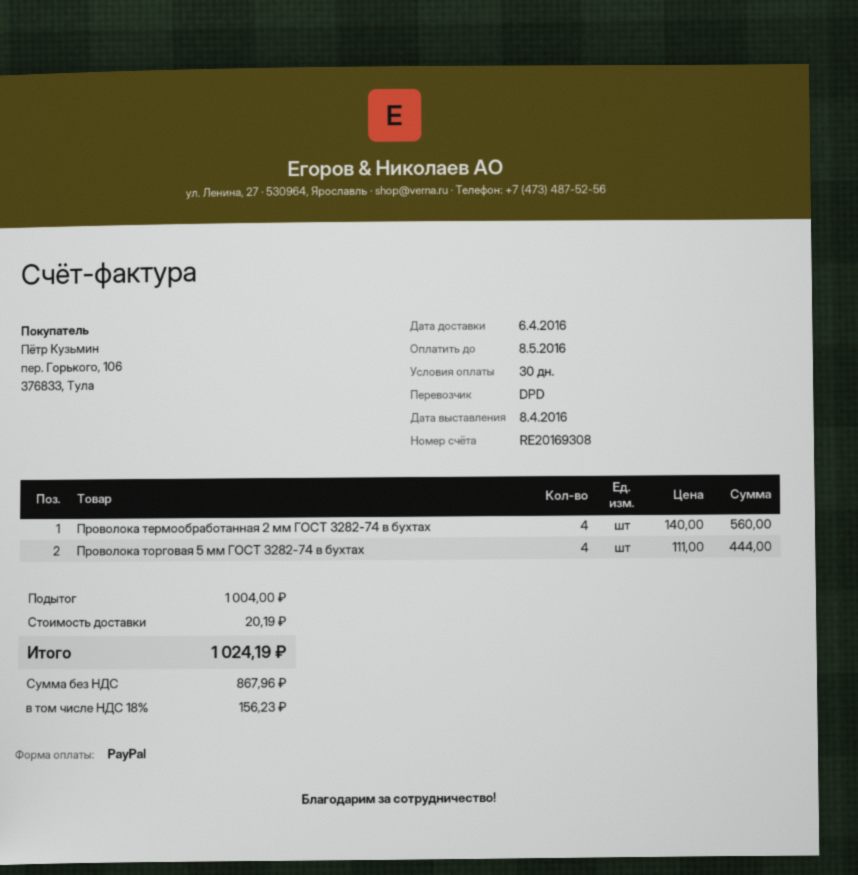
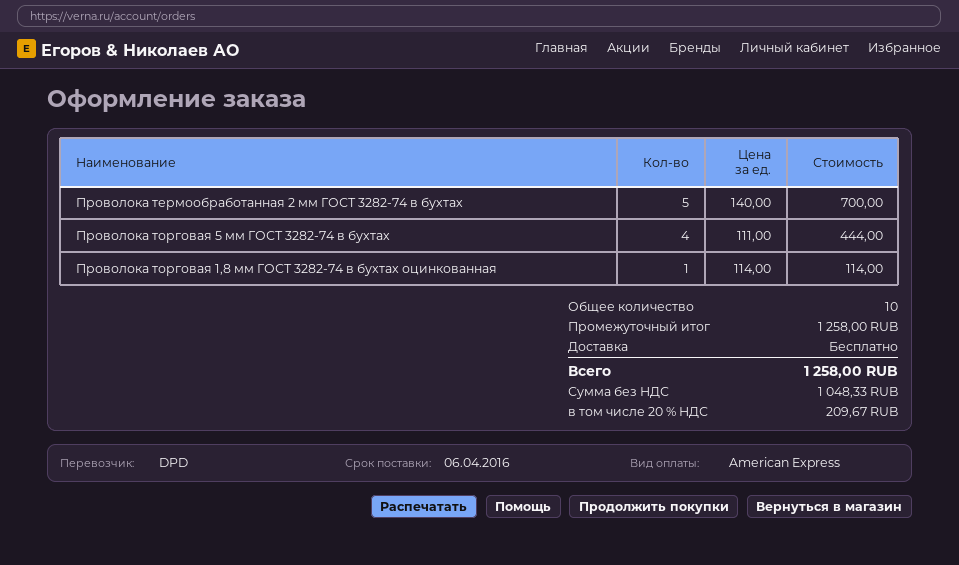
payment method: PayPal -> American Express
Проволока термообработанная 2 мм ГОСТ 3282-74 в бухтах: 4 x 140.00 = 560.00 -> 5 x 140.00 = 700.00
Проволока торговая 1,8 мм ГОСТ 3282-74 в бухтах оцинкованная: none -> 1 x 114.00 = 114.00
subtotal: 1004.00 -> 1258.00
shipping: 20.19 -> 0.00
net: 867.96 -> 1048.33
tax: 18% = 156.23 -> 20% = 209.67
total: 1024.19 -> 1258.00

